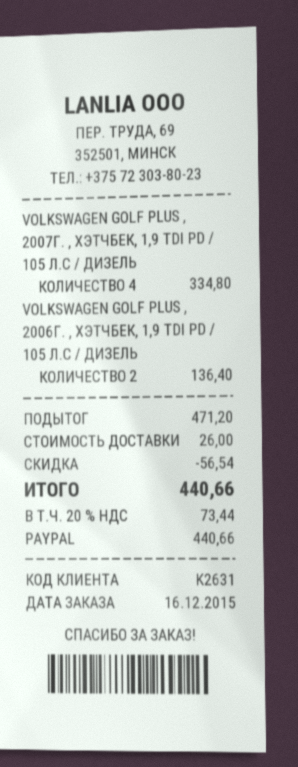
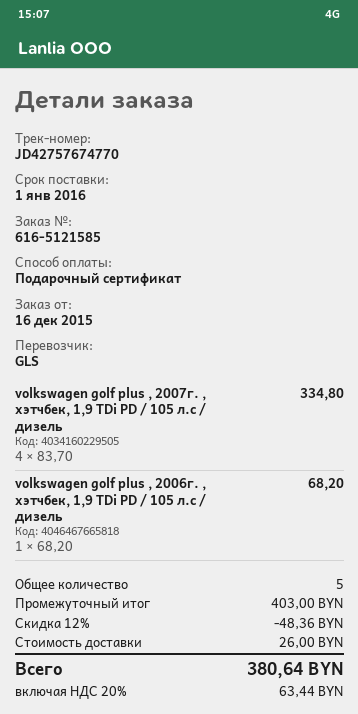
payment method: PayPal -> gift card
VOLKSWAGEN GOLF PLUS , 2006Г. , ХЭТЧБЕК, 1,9 TDI PD / 105 Л.С / ДИЗЕЛЬ: 2 for 136.40 -> 1 for 68.20
subtotal: 471.20 -> 403.00
discount: 56.54 -> 48.36
tax: 20% = 73.44 -> 20% = 63.44
total: 440.66 -> 380.64

